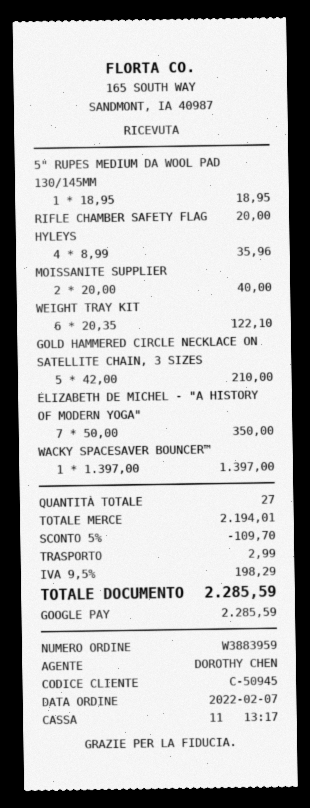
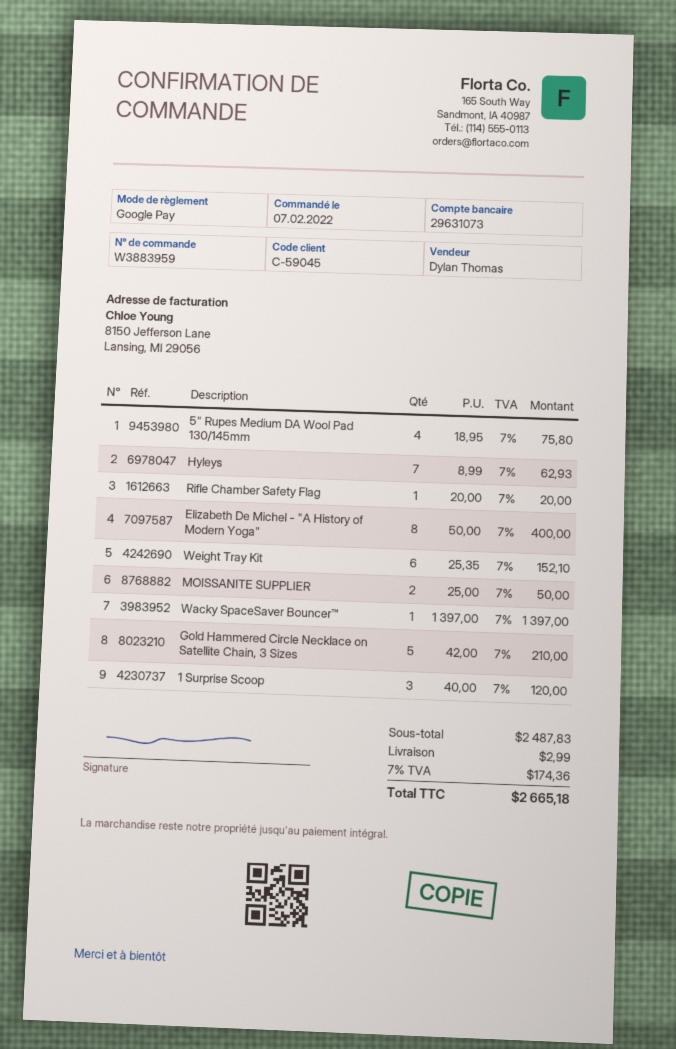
customer number: C-50945 -> C-59045
sales rep: DOROTHY CHEN -> Dylan Thomas
5" RUPES MEDIUM DA WOOL PAD 130/145MM: 1 x 18.95 = 18.95 -> 4 x 18.95 = 75.80
HYLEYS: 4 x 8.99 = 35.96 -> 7 x 8.99 = 62.93
MOISSANITE SUPPLIER: 2 x 20.00 = 40.00 -> 2 x 25.00 = 50.00
WEIGHT TRAY KIT: 6 x 20.35 = 122.10 -> 6 x 25.35 = 152.10
ELIZABETH DE MICHEL - "A HISTORY OF MODERN YOGA": 7 x 50.00 = 350.00 -> 8 x 50.00 = 400.00
1 Surprise Scoop: none -> 3 x 40.00 = 120.00
subtotal: 2194.01 -> 2487.83
discount: 5% = 109.70 -> none
tax: 9.5% = 198.29 -> 7% = 174.36
total: 2285.59 -> 2665.18

